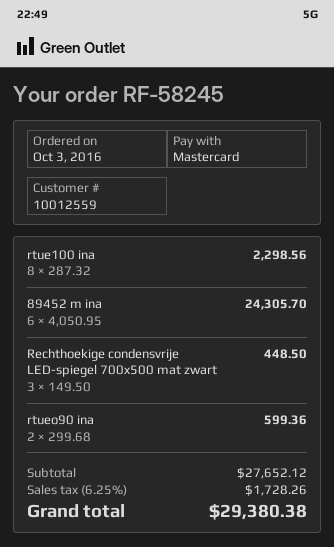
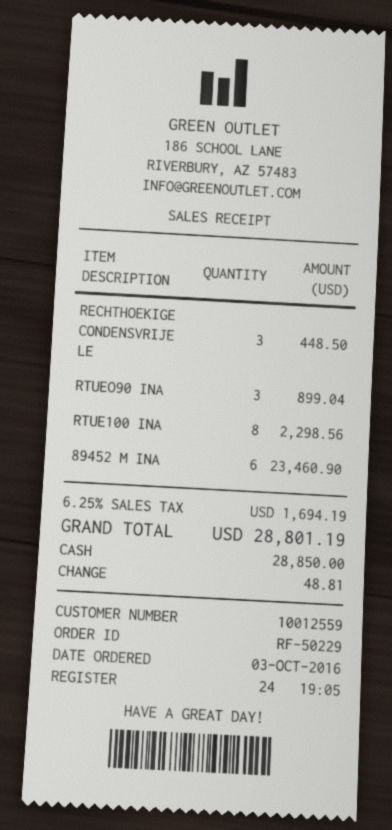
order number: RF-58245 -> RF-50229
payment method: Mastercard -> cash
89452 m ina: 6 for 24305.70 -> 6 for 23460.90
rtueo90 ina: 2 for 599.36 -> 3 for 899.04
tax: 6.25% = 1728.26 -> 6.25% = 1694.19
total: 29380.38 -> 28801.19

